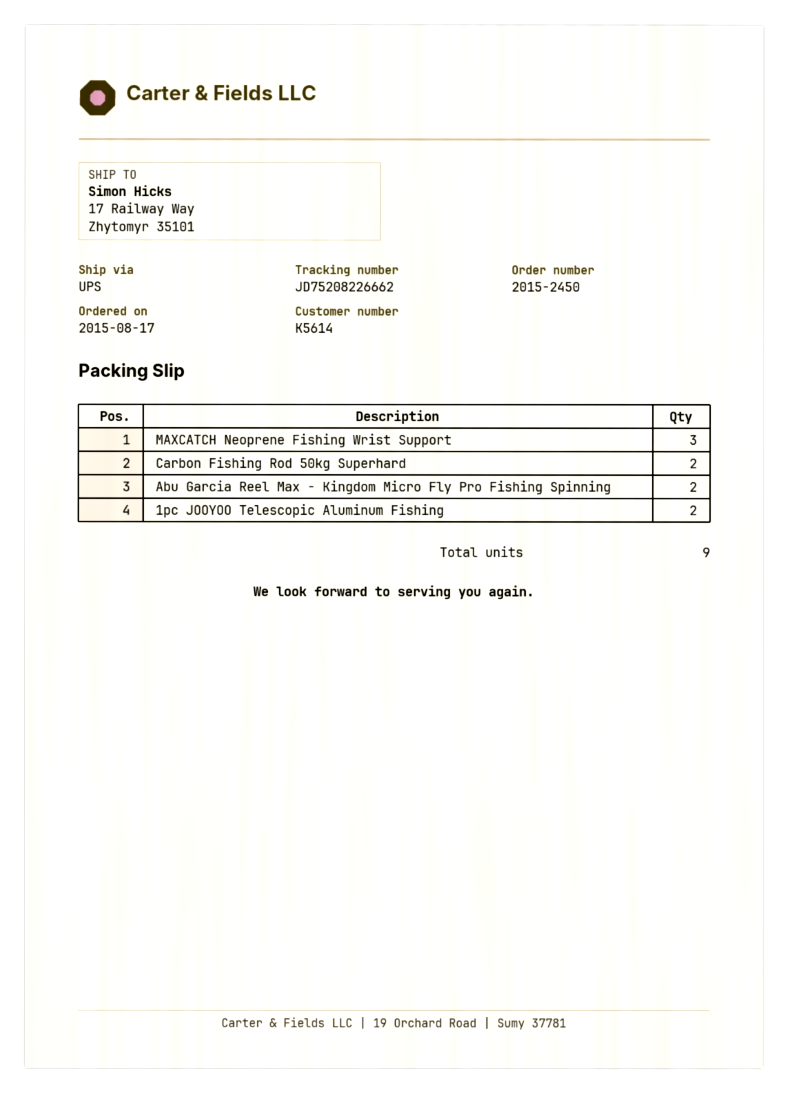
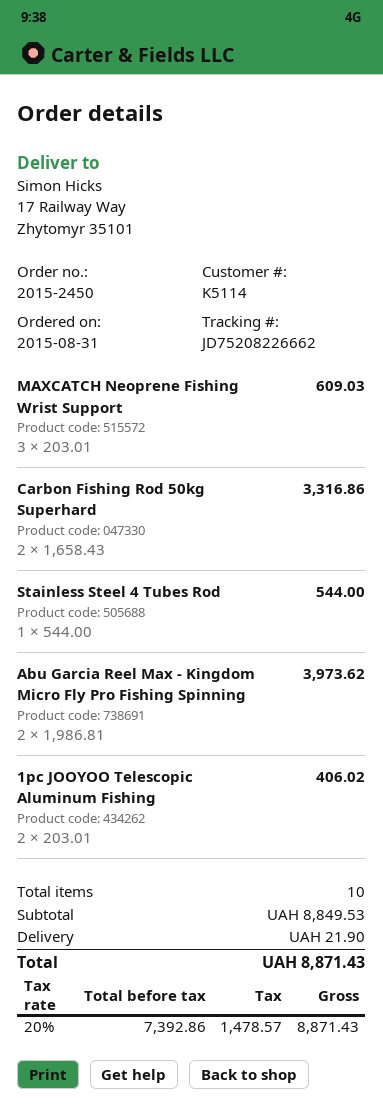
order date: 2015-08-17 -> 2015-08-31
customer number: K5614 -> K5114
Stainless Steel 4 Tubes Rod: none -> 1
total quantity: 9 -> 10

